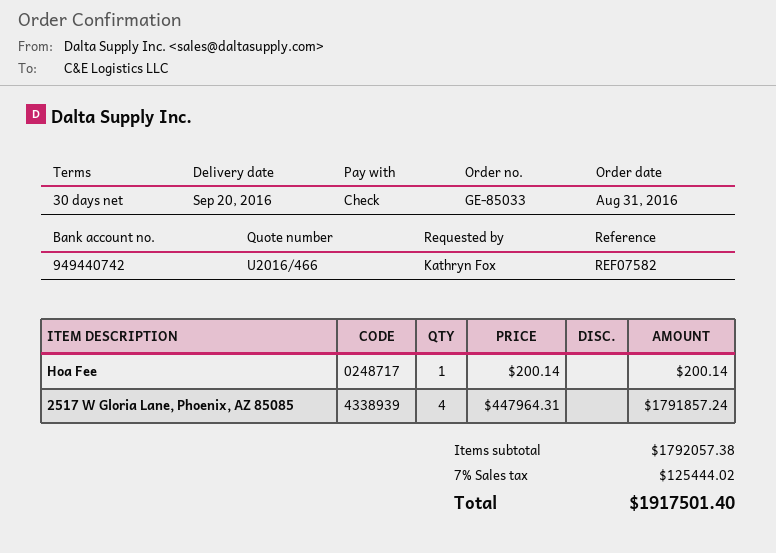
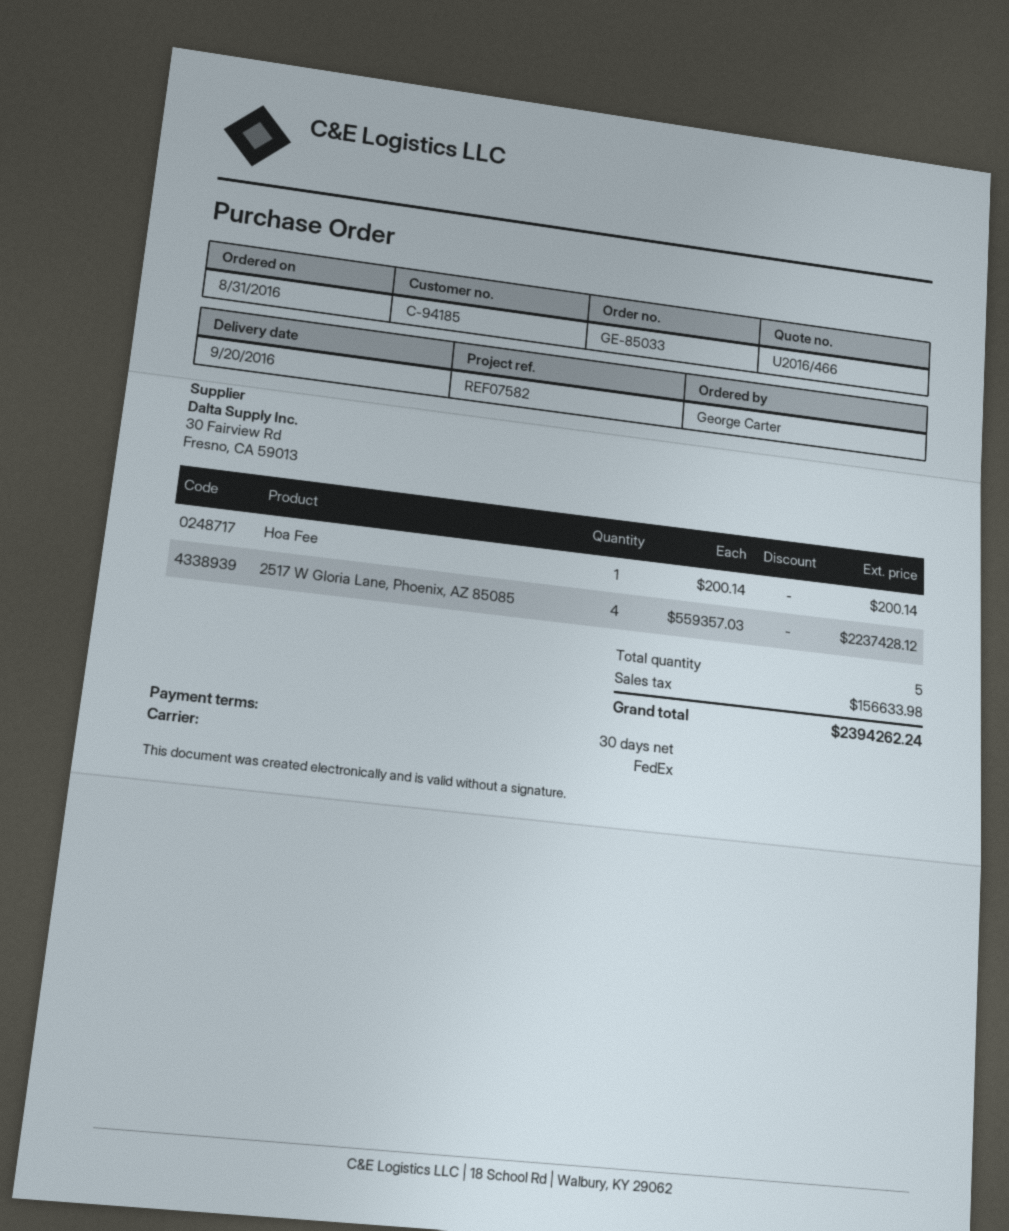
ordered by: Kathryn Fox -> George Carter
2517 W Gloria Lane, Phoenix, AZ 85085: 4 x 447964.31 = 1791857.24 -> 4 x 559357.03 = 2237428.12
tax: 125444.02 -> 156633.98
total: 1917501.40 -> 2394262.24

